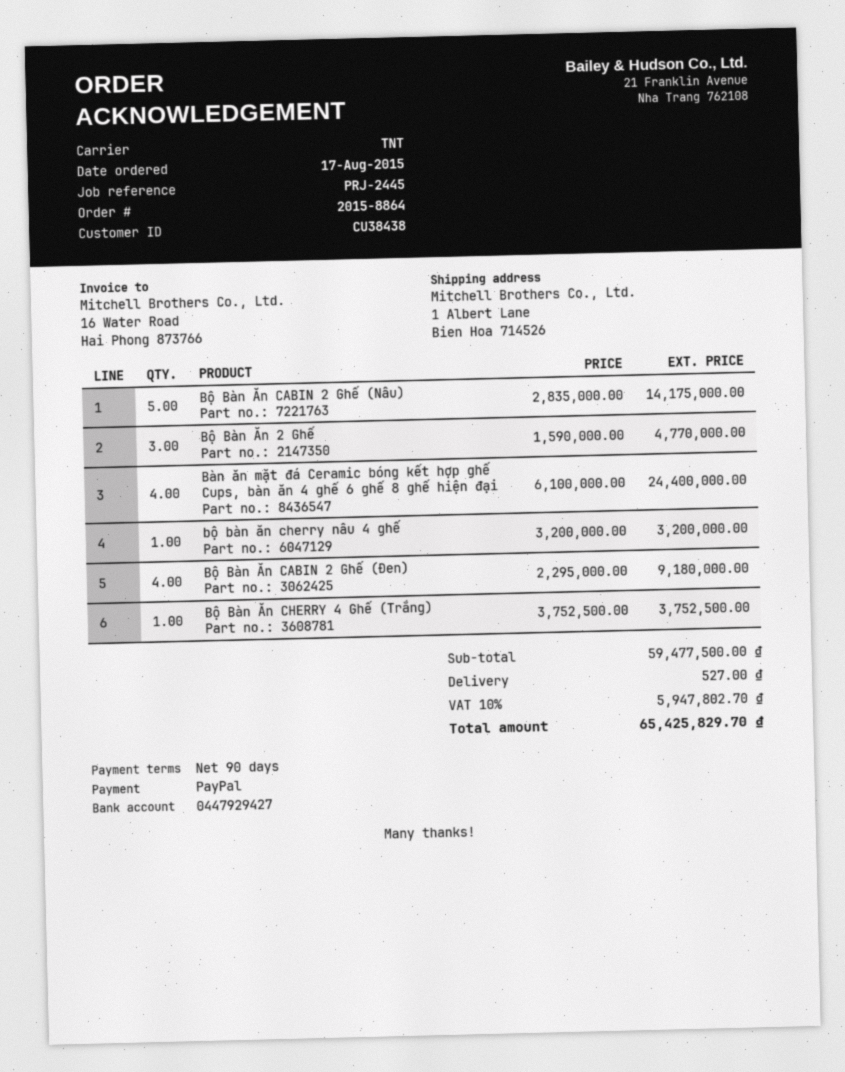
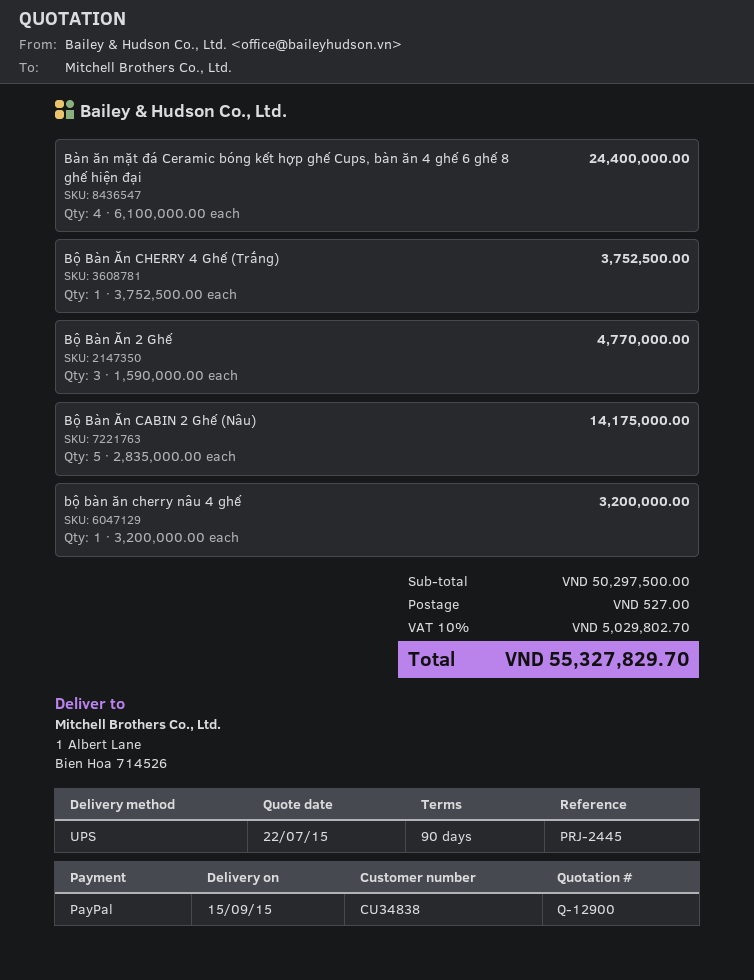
customer number: CU38438 -> CU34838
shipping method: TNT -> UPS
Bộ Bàn Ăn CABIN 2 Ghế (Đen): 4 x 2295000.00 = 9180000.00 -> none
subtotal: 59477500.00 -> 50297500.00
tax: 10% = 5947802.70 -> 10% = 5029802.70
total: 65425829.70 -> 55327829.70

